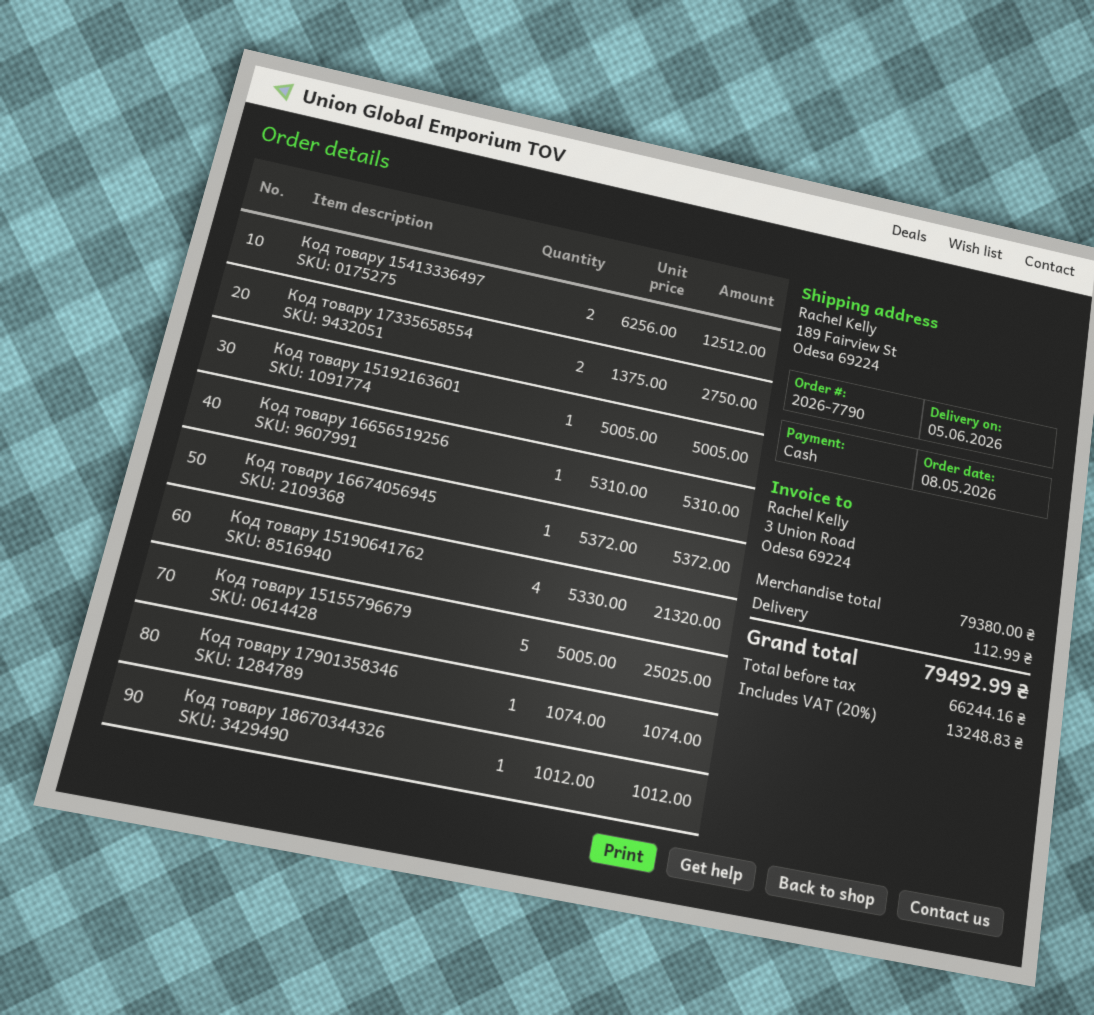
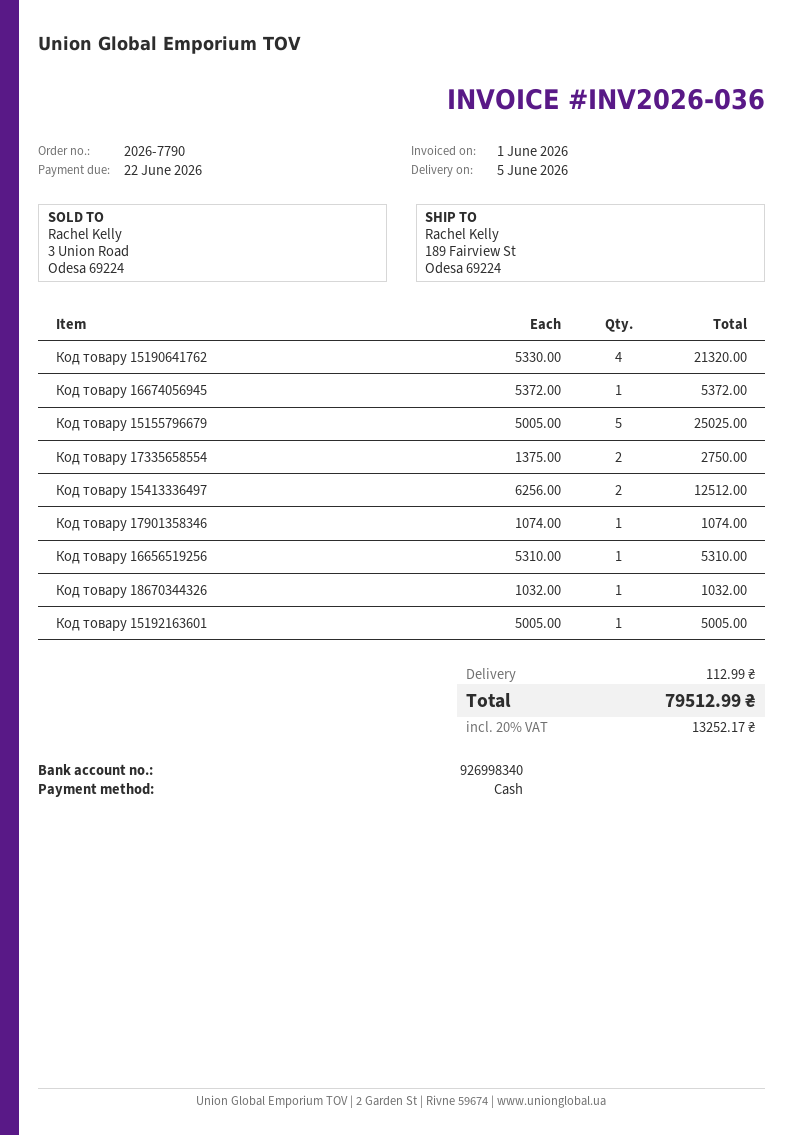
Код товару 18670344326: 1 x 1012.00 = 1012.00 -> 1 x 1032.00 = 1032.00
tax: 20% = 13248.83 -> 20% = 13252.17
total: 79492.99 -> 79512.99

